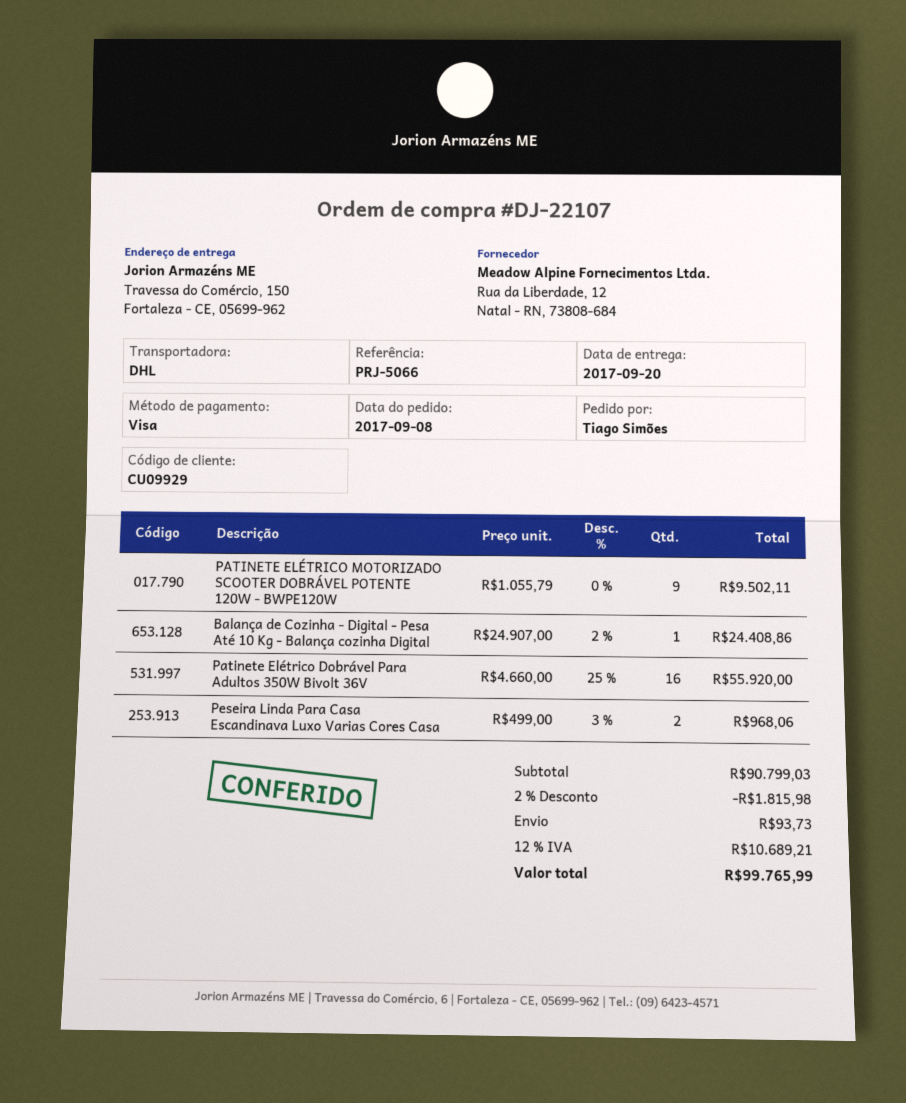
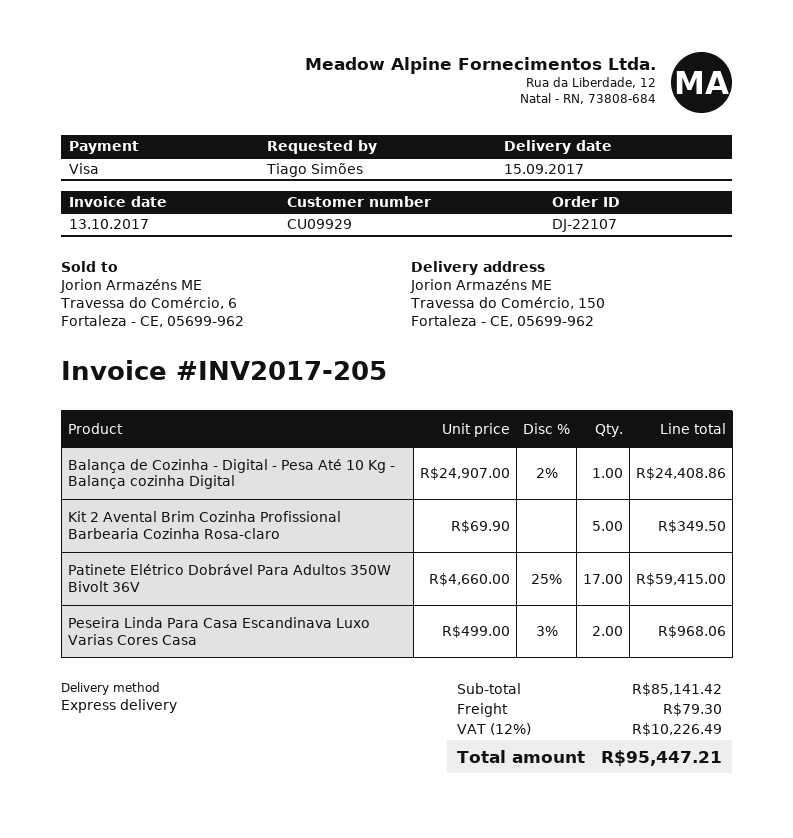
delivery date: 2017-09-20 -> 2017-09-15
shipping method: DHL -> express
PATINETE ELÉTRICO MOTORIZADO SCOOTER DOBRÁVEL POTENTE 120W - BWPE120W: 9 x 1055.79 = 9502.11 -> none
Patinete Elétrico Dobrável Para Adultos 350W Bivolt 36V: 16 x 4660.00 - 25% = 55920.00 -> 17 x 4660.00 - 25% = 59415.00
Kit 2 Avental Brim Cozinha Profissional Barbearia Cozinha Rosa-claro: none -> 5 x 69.90 = 349.50
subtotal: 90799.03 -> 85141.42
discount: 2% = 1815.98 -> none
shipping: 93.73 -> 79.30
tax: 12% = 10689.21 -> 12% = 10226.49
total: 99765.99 -> 95447.21

